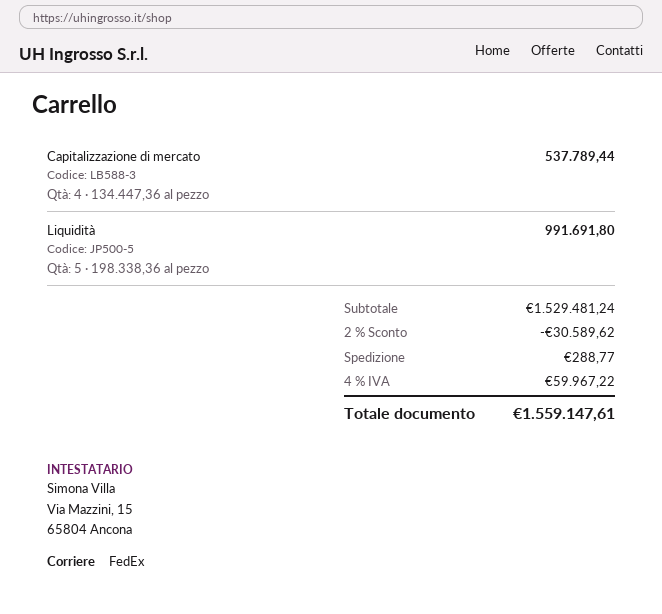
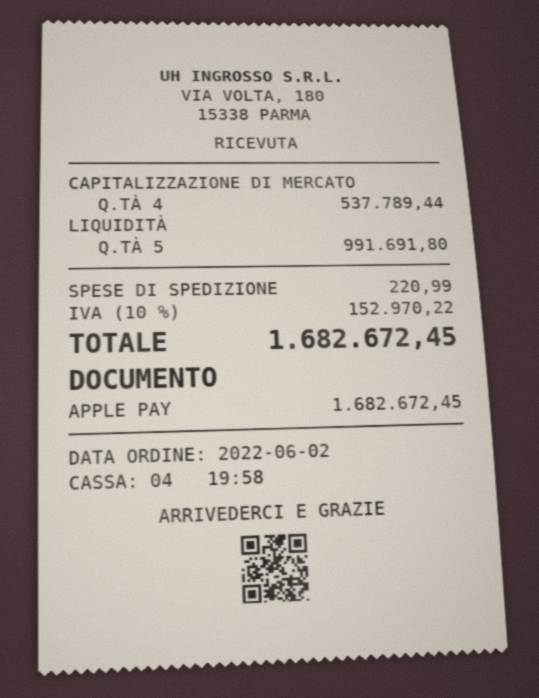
discount: 2% = 30589.62 -> none
shipping: 288.77 -> 220.99
tax: 4% = 59967.22 -> 10% = 152970.22
total: 1559147.61 -> 1682672.45

